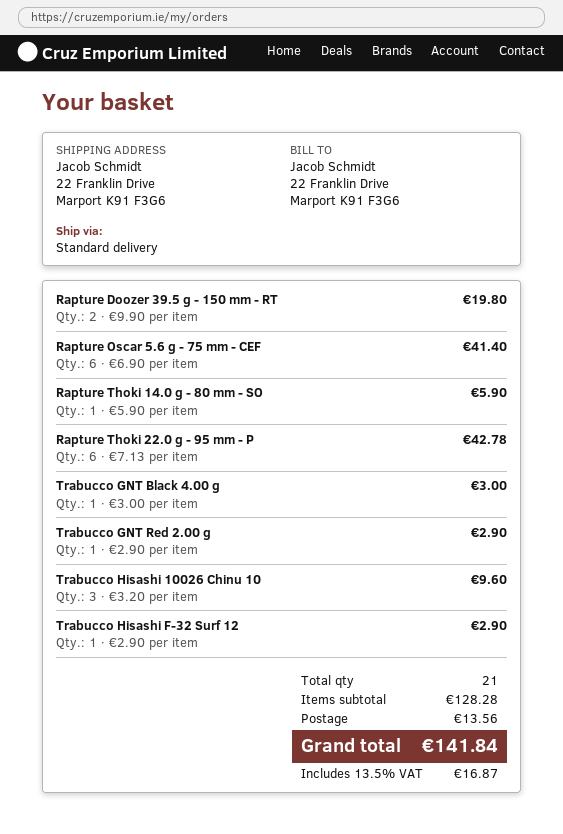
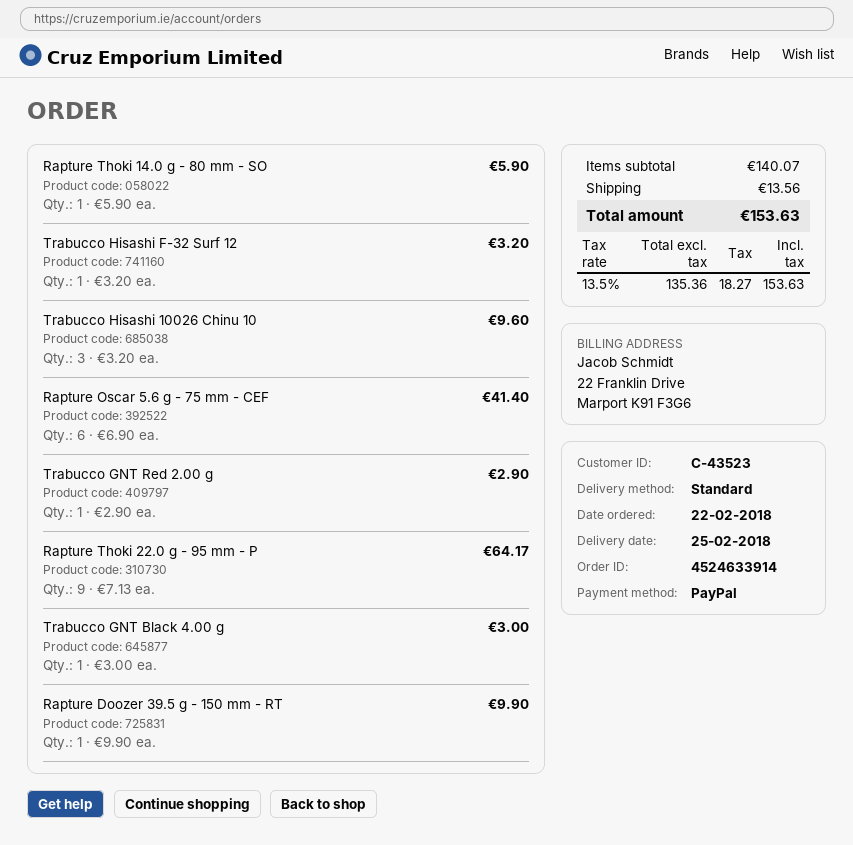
Rapture Doozer 39.5 g - 150 mm - RT: 2 x 9.90 = 19.80 -> 1 x 9.90 = 9.90
Rapture Thoki 22.0 g - 95 mm - P: 6 x 7.13 = 42.78 -> 9 x 7.13 = 64.17
Trabucco Hisashi F-32 Surf 12: 1 x 2.90 = 2.90 -> 1 x 3.20 = 3.20
subtotal: 128.28 -> 140.07
tax: 13.5% = 16.87 -> 13.5% = 18.27
total: 141.84 -> 153.63

